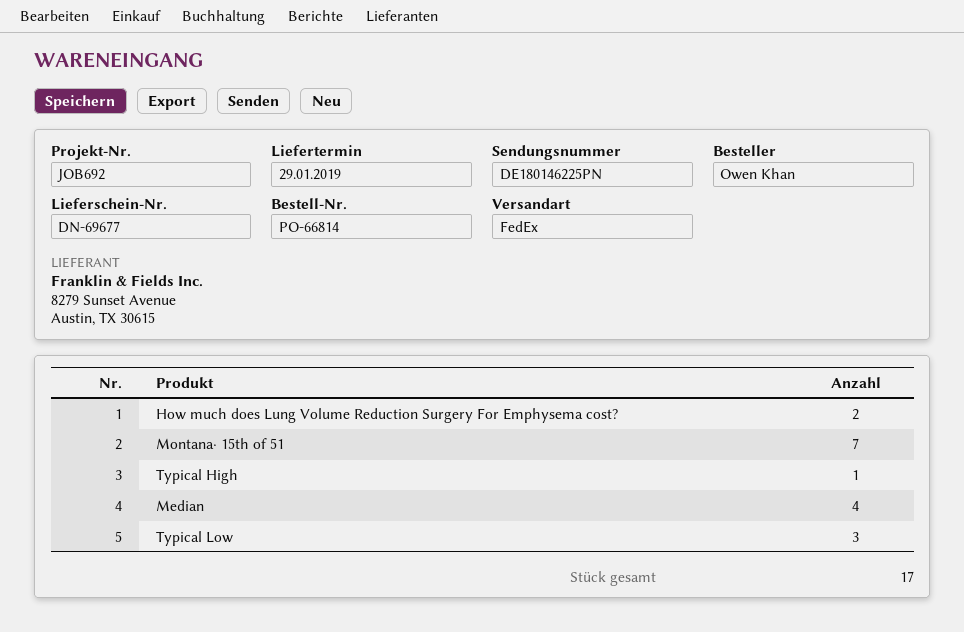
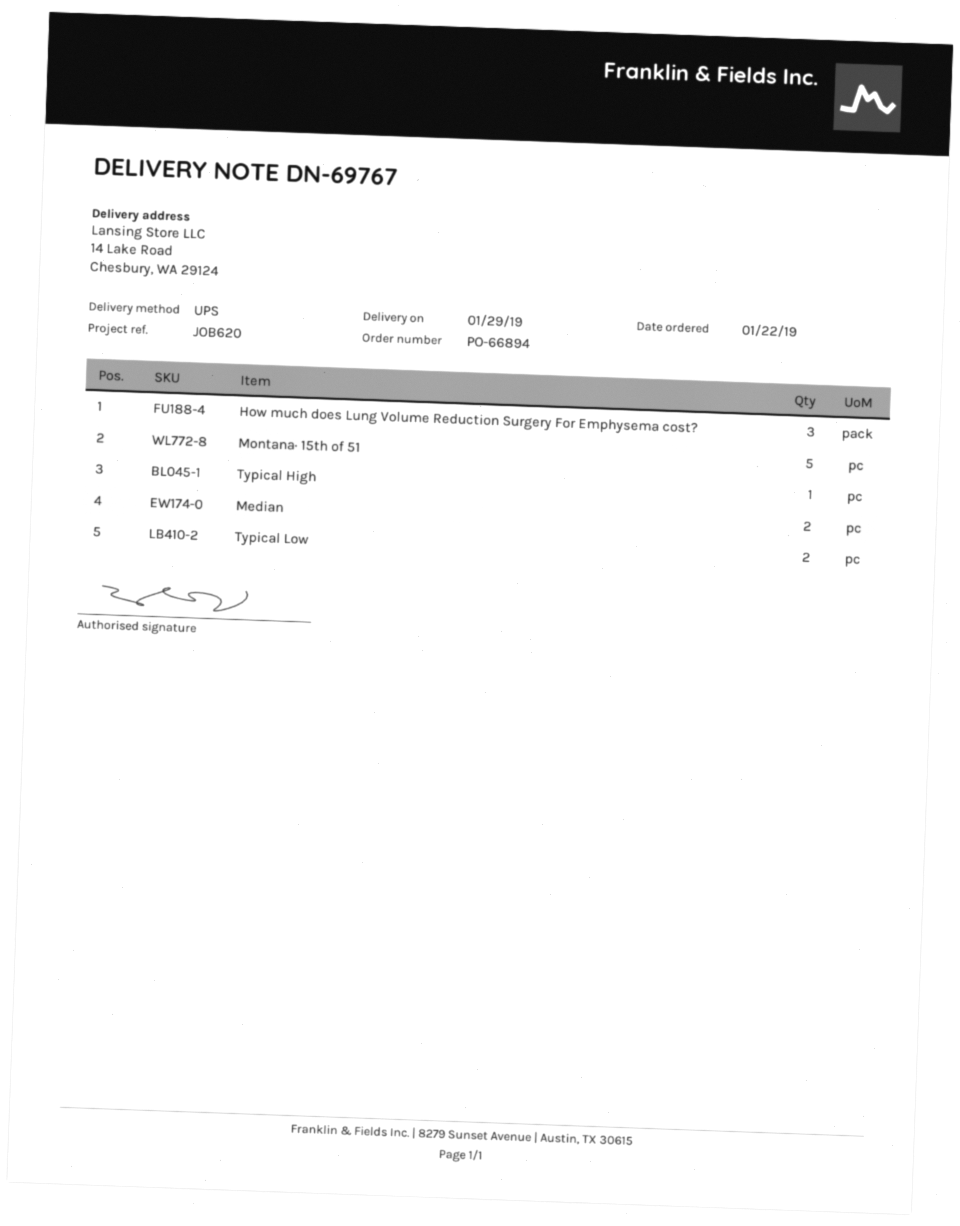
order number: PO-66814 -> PO-66894
delivery note number: DN-69677 -> DN-69767
reference: JOB692 -> JOB620
shipping method: FedEx -> UPS
How much does Lung Volume Reduction Surgery For Emphysema cost?: 2 -> 3
Montana· 15th of 51: 7 -> 5
Median: 4 -> 2
Typical Low: 3 -> 2

